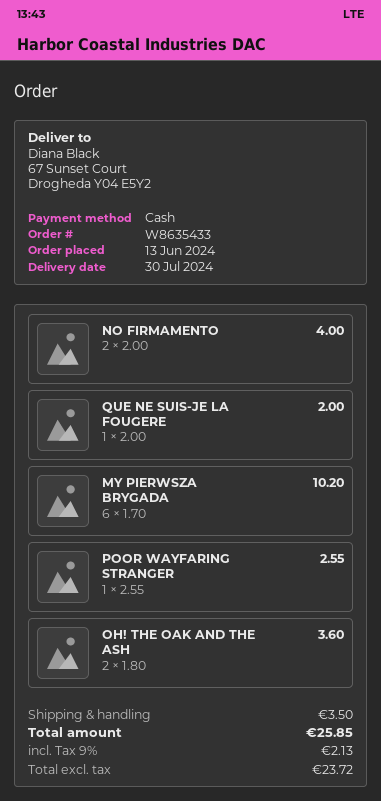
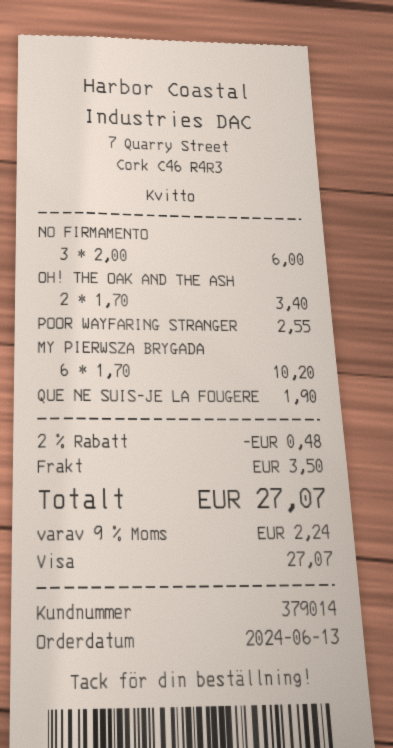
payment method: cash -> Visa
NO FIRMAMENTO: 2 x 2.00 = 4.00 -> 3 x 2.00 = 6.00
QUE NE SUIS-JE LA FOUGERE: 1 x 2.00 = 2.00 -> 1 x 1.90 = 1.90
OH! THE OAK AND THE ASH: 2 x 1.80 = 3.60 -> 2 x 1.70 = 3.40
discount: none -> 2% = 0.48
tax: 9% = 2.13 -> 9% = 2.24
total: 25.85 -> 27.07

